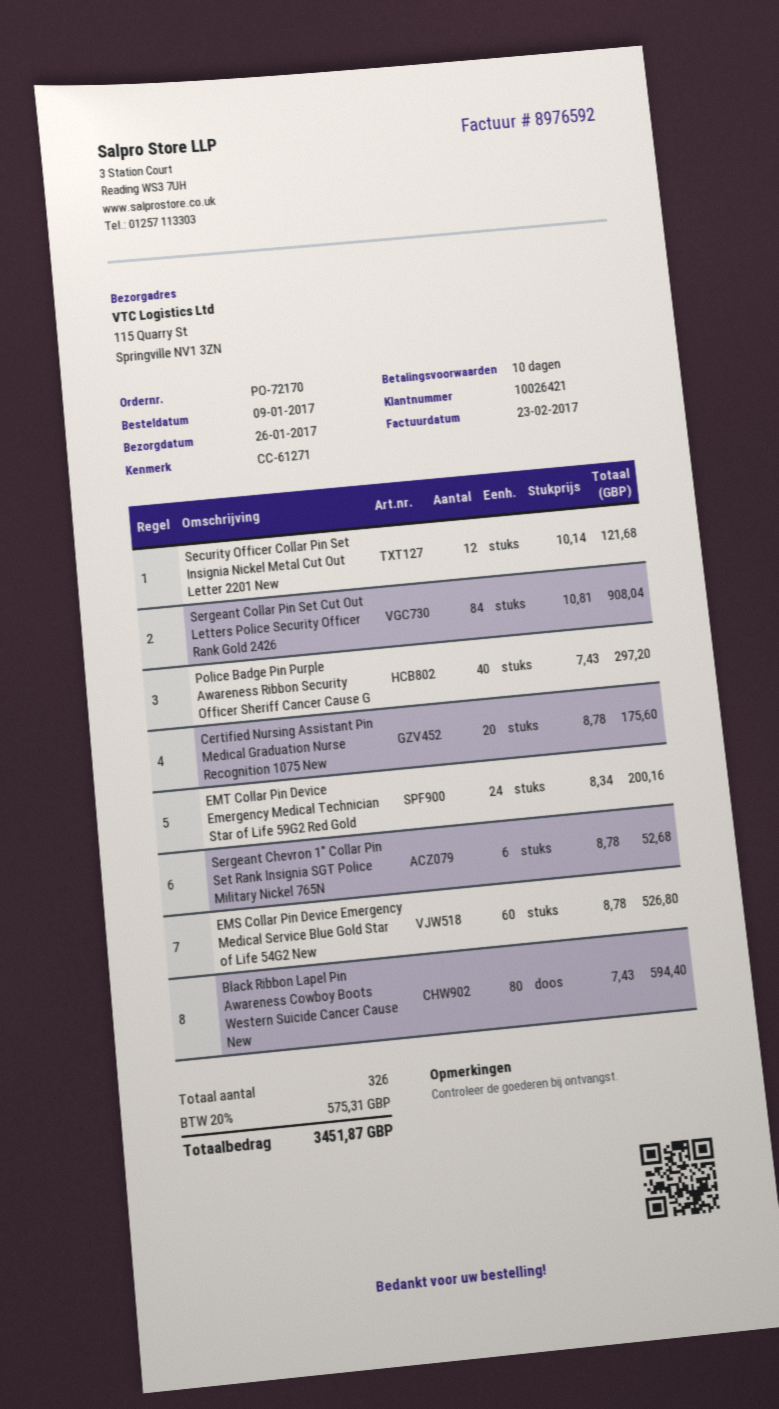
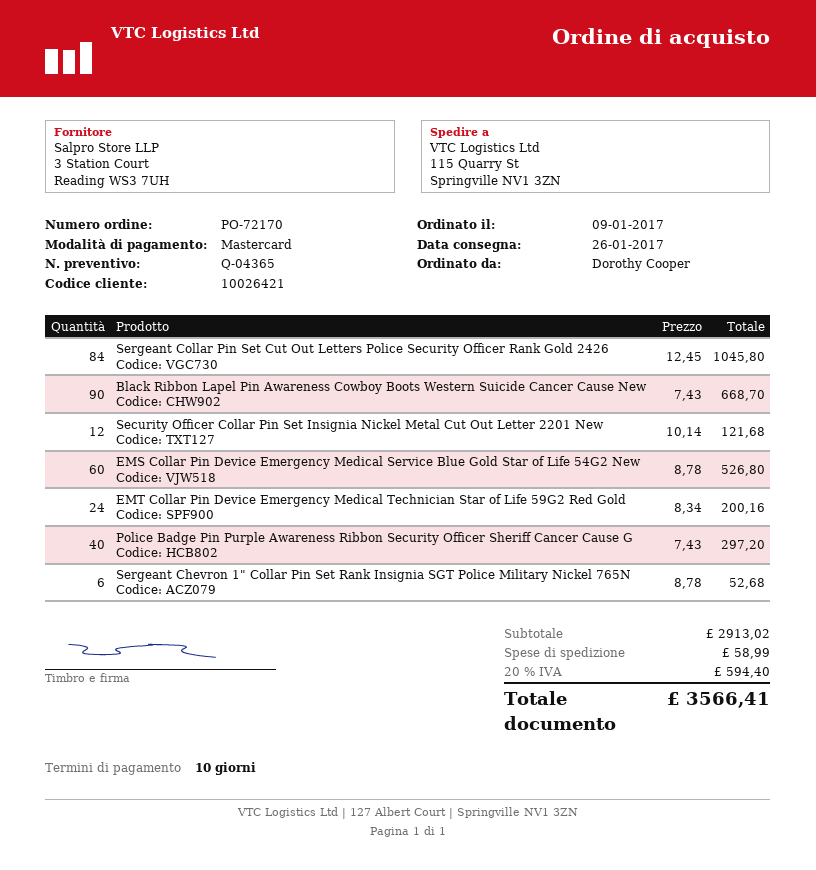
Sergeant Collar Pin Set Cut Out Letters Police Security Officer Rank Gold 2426: 84 x 10.81 = 908.04 -> 84 x 12.45 = 1045.80
Certified Nursing Assistant Pin Medical Graduation Nurse Recognition 1075 New: 20 x 8.78 = 175.60 -> none
Black Ribbon Lapel Pin Awareness Cowboy Boots Western Suicide Cancer Cause New: 80 x 7.43 = 594.40 -> 90 x 7.43 = 668.70
shipping: none -> 58.99
tax: 20% = 575.31 -> 20% = 594.40
total: 3451.87 -> 3566.41

